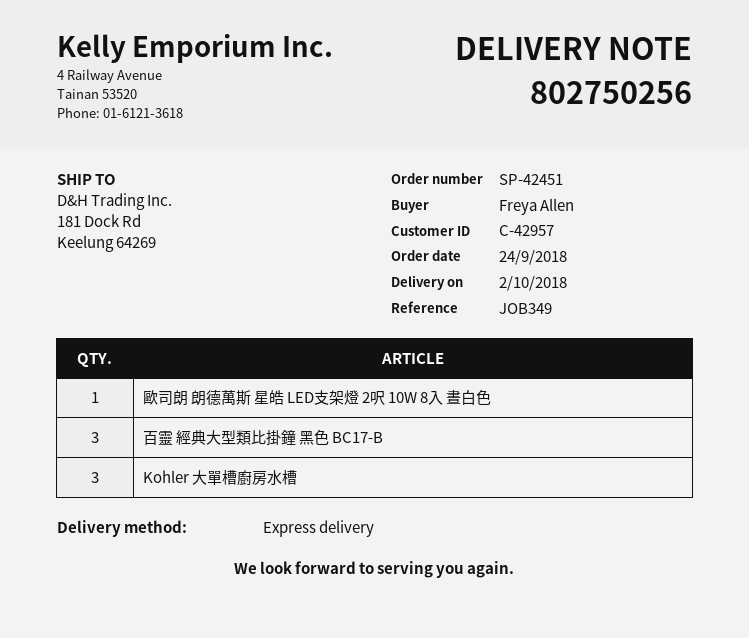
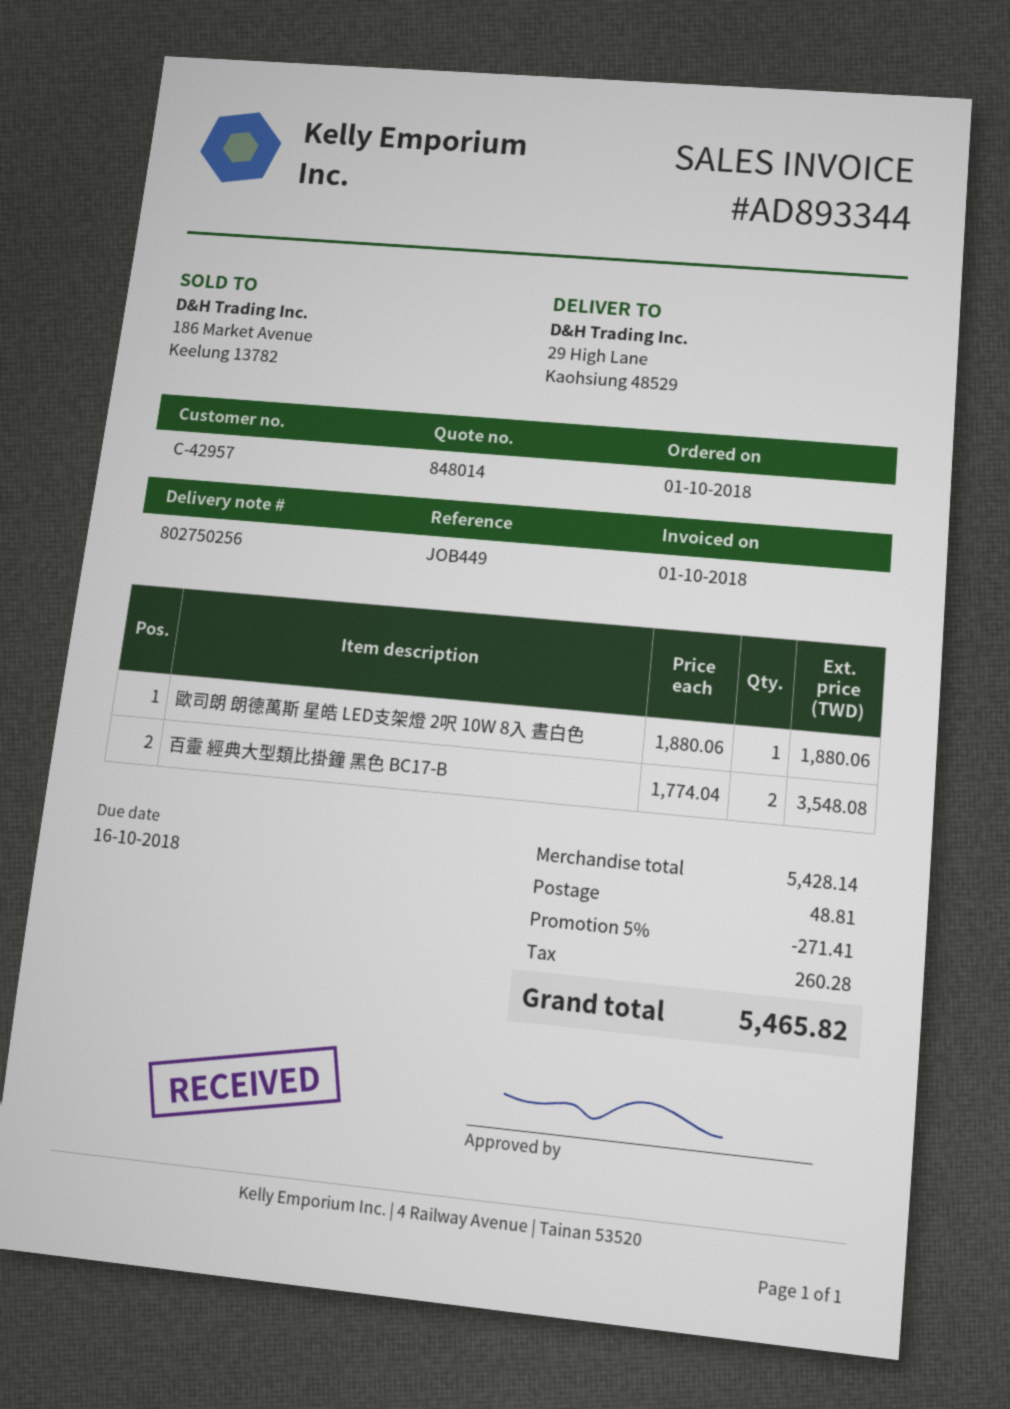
order date: 2018-09-24 -> 2018-10-01
reference: JOB349 -> JOB449
ship to: 181 Dock Rd, Keelung 64269 -> 29 High Lane, Kaohsiung 48529
百靈 經典大型類比掛鐘 黑色 BC17-B: 3 -> 2
Kohler 大單槽廚房水槽: 3 -> none

